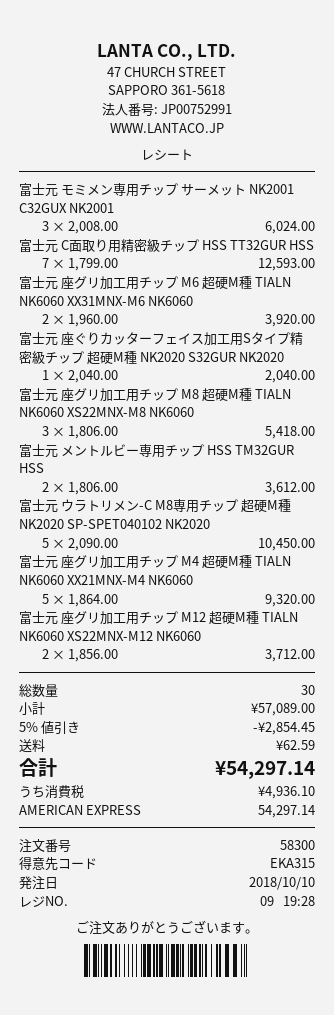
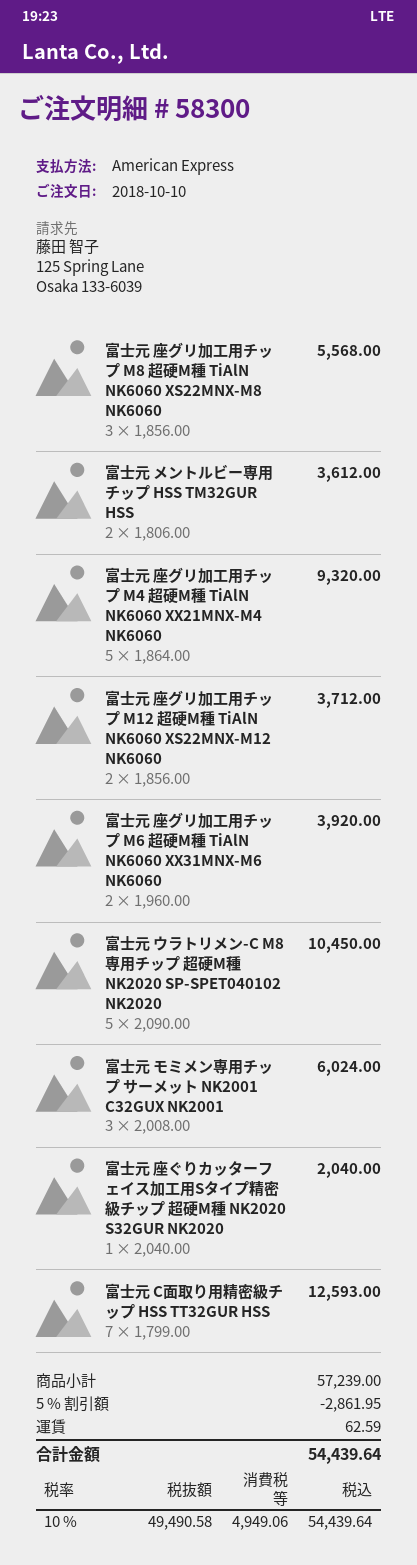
富士元 座グリ加工用チップ M8 超硬M種 TIALN NK6060 XS22MNX-M8 NK6060: 3 x 1806.00 = 5418.00 -> 3 x 1856.00 = 5568.00
subtotal: 57089.00 -> 57239.00
discount: 5% = 2854.45 -> 5% = 2861.95
tax: 4936.10 -> 4949.06
total: 54297.14 -> 54439.64

